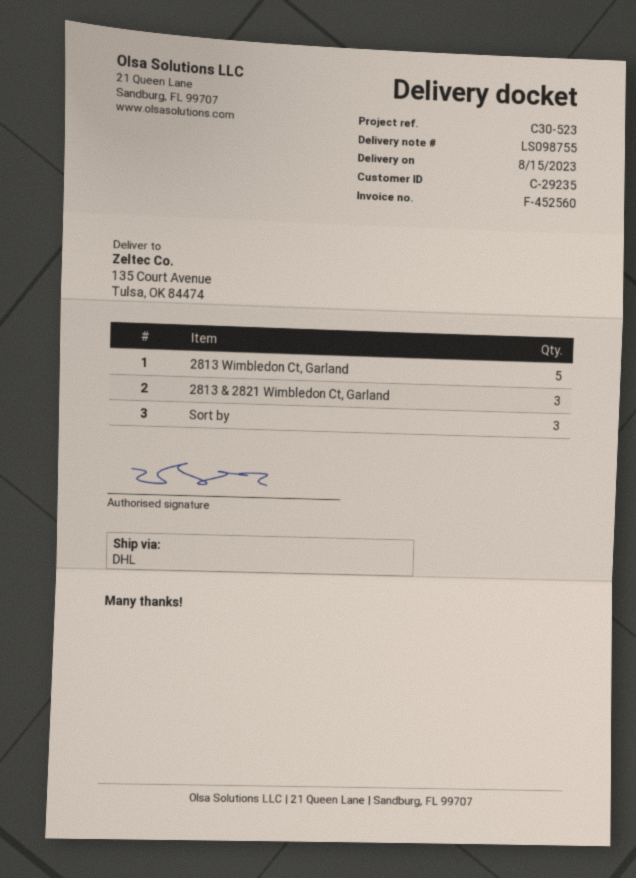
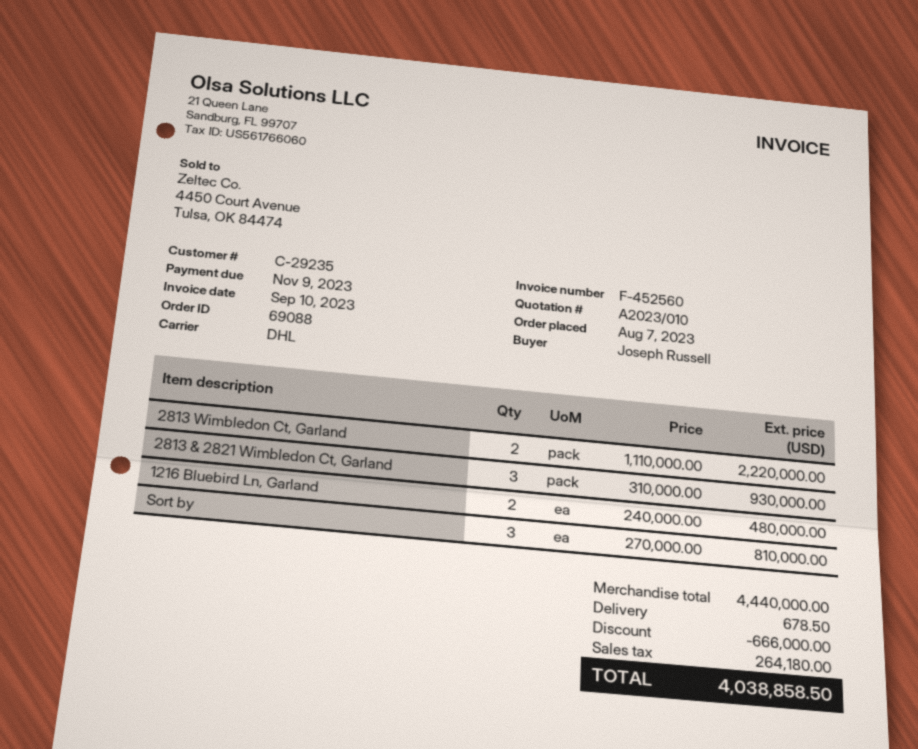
2813 Wimbledon Ct, Garland: 5 -> 2
1216 Bluebird Ln, Garland: none -> 2

